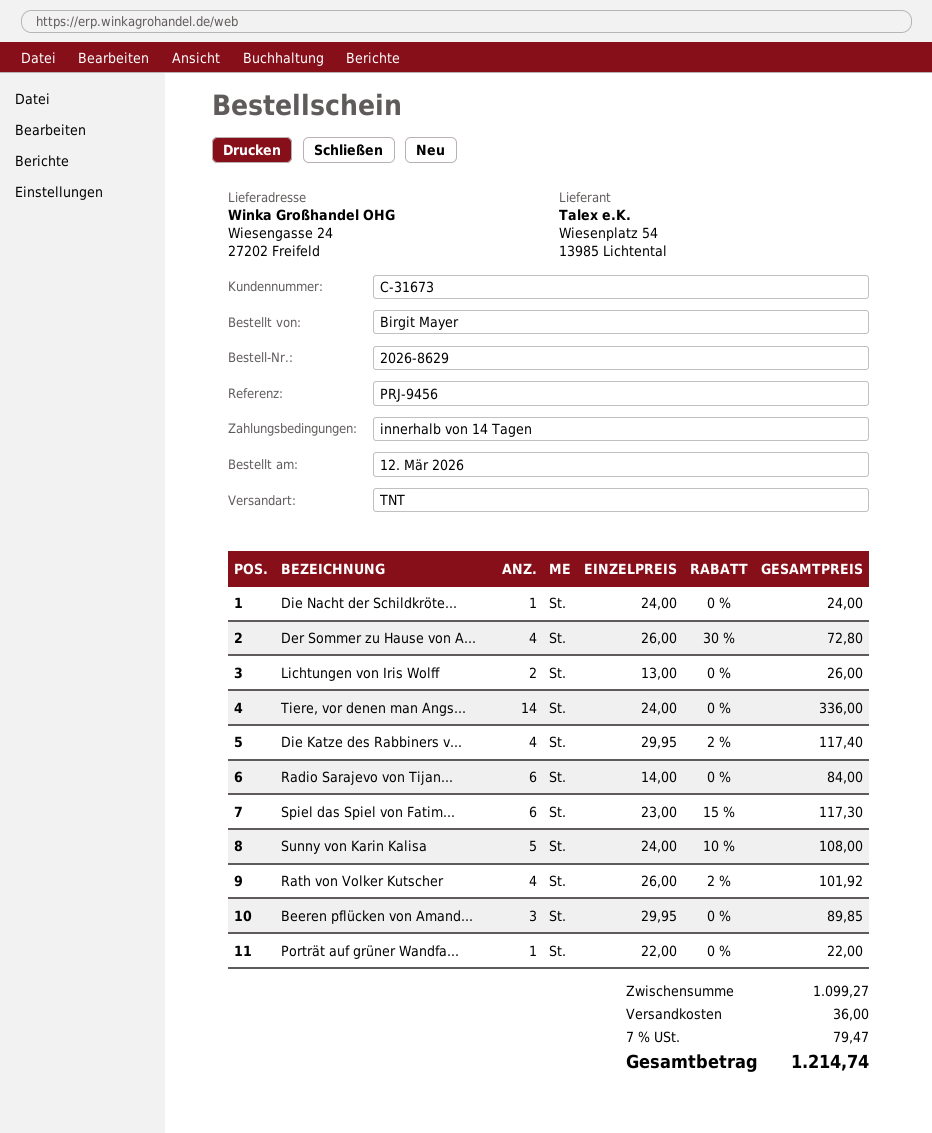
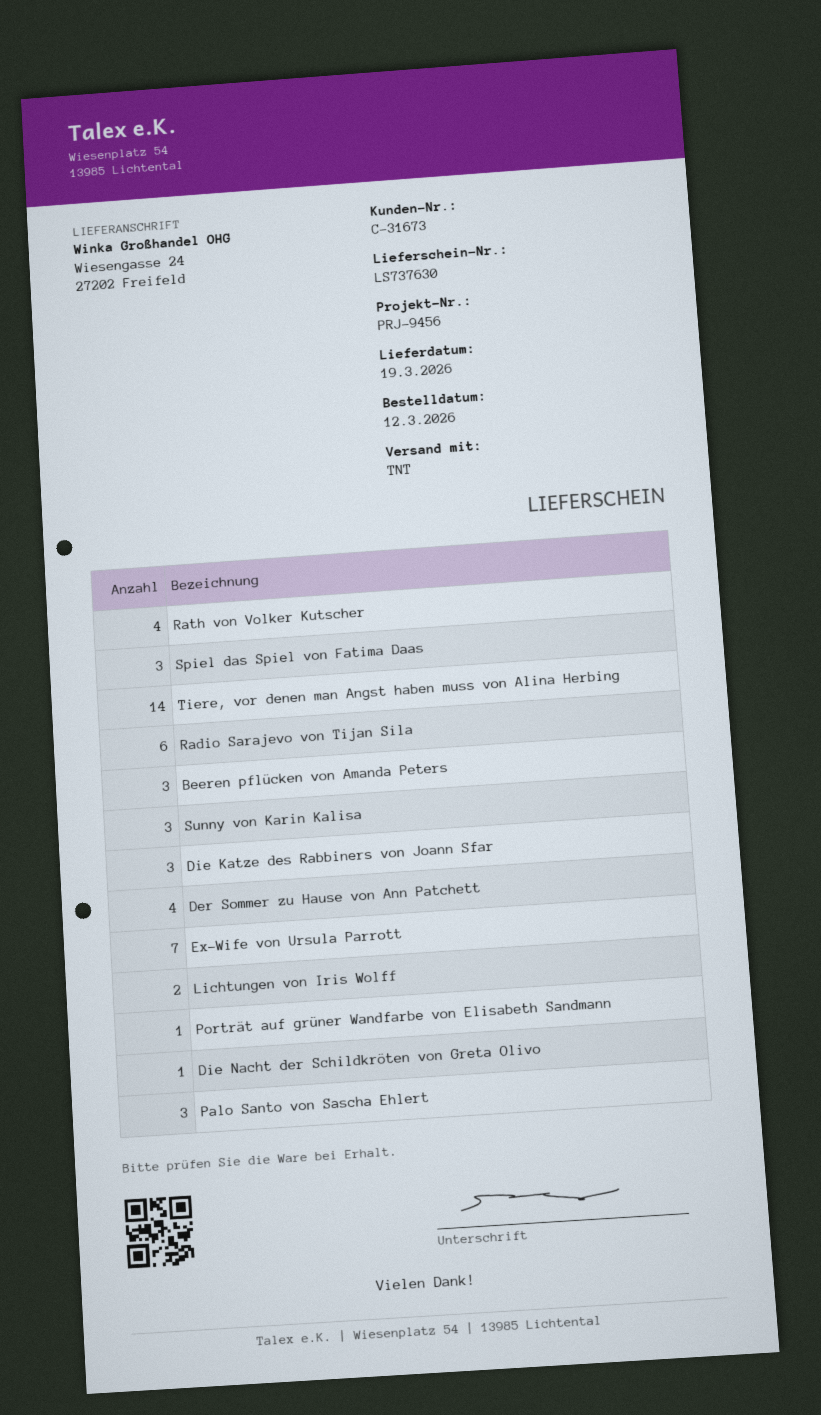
Die Katze des Rabbiners v...: 4 -> 3
Spiel das Spiel von Fatim...: 6 -> 3
Sunny von Karin Kalisa: 5 -> 3
Ex-Wife von Ursula Parrott: none -> 7
Palo Santo von Sascha Ehlert: none -> 3

